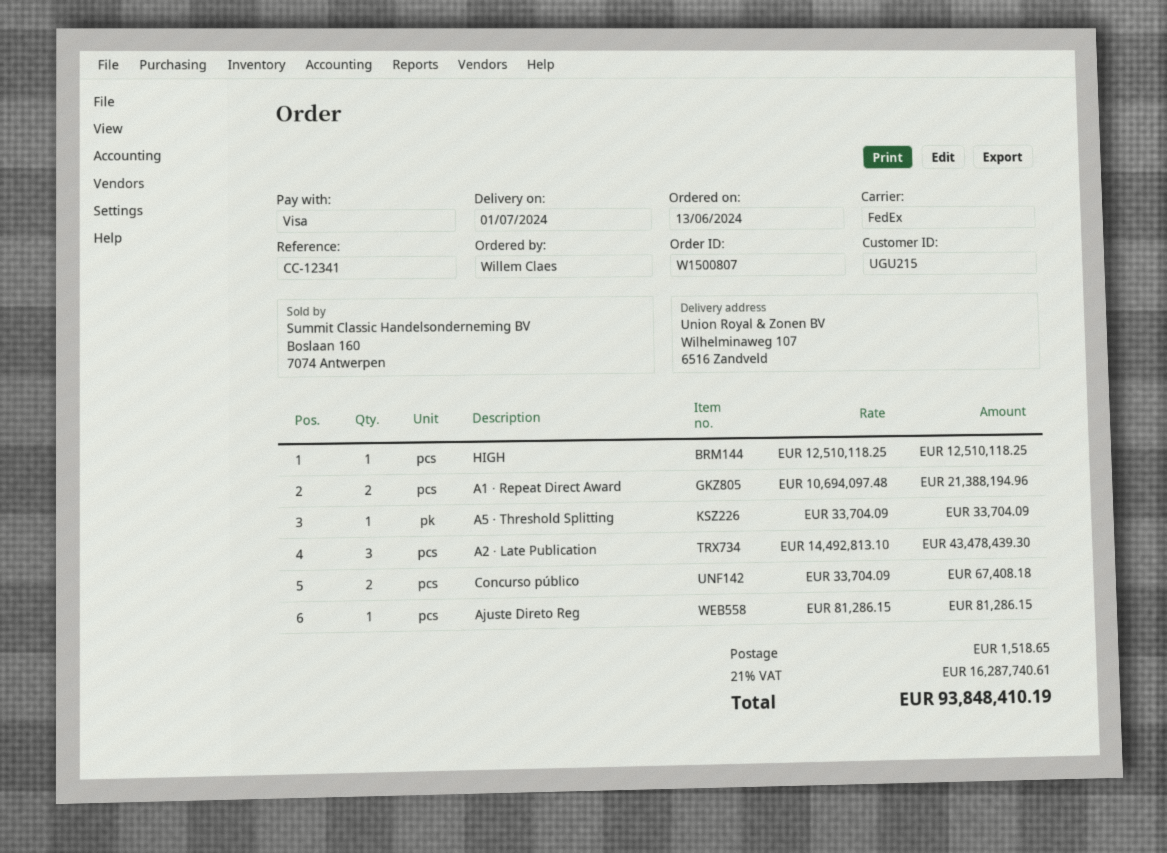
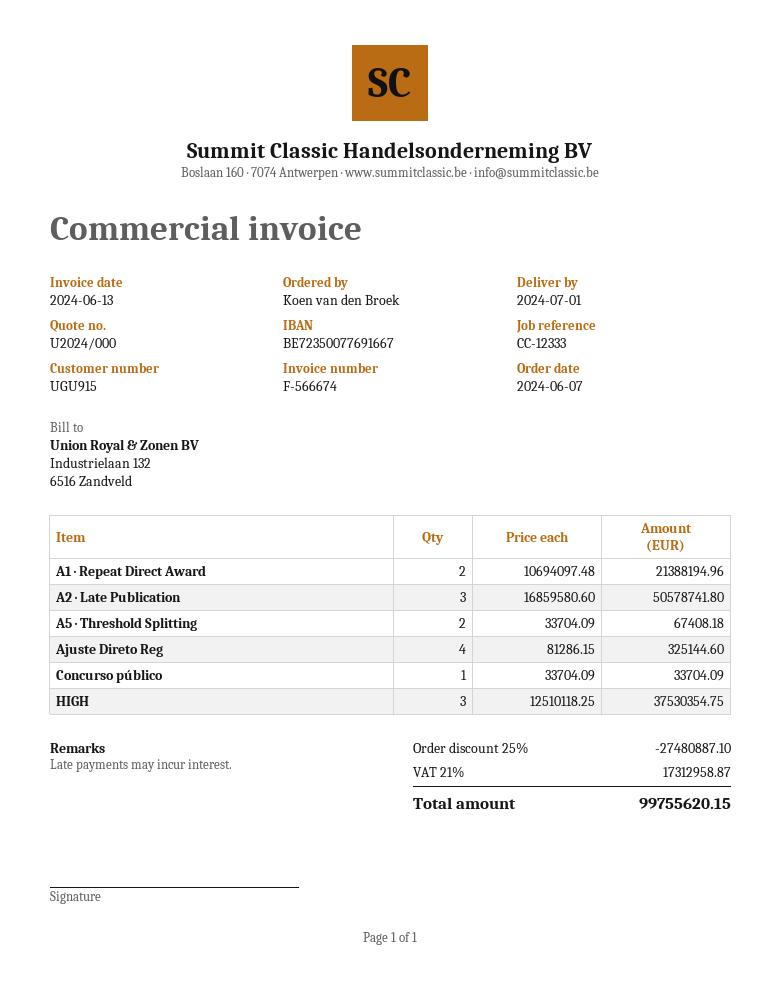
order date: 2024-06-13 -> 2024-06-07
customer number: UGU215 -> UGU915
reference: CC-12341 -> CC-12333
ordered by: Willem Claes -> Koen van den Broek
HIGH: 1 x 12510118.25 = 12510118.25 -> 3 x 12510118.25 = 37530354.75
A5 · Threshold Splitting: 1 x 33704.09 = 33704.09 -> 2 x 33704.09 = 67408.18
A2 · Late Publication: 3 x 14492813.10 = 43478439.30 -> 3 x 16859580.60 = 50578741.80
Concurso público: 2 x 33704.09 = 67408.18 -> 1 x 33704.09 = 33704.09
Ajuste Direto Reg: 1 x 81286.15 = 81286.15 -> 4 x 81286.15 = 325144.60
discount: none -> 25% = 27480887.10
shipping: 1518.65 -> none
tax: 21% = 16287740.61 -> 21% = 17312958.87
total: 93848410.19 -> 99755620.15

